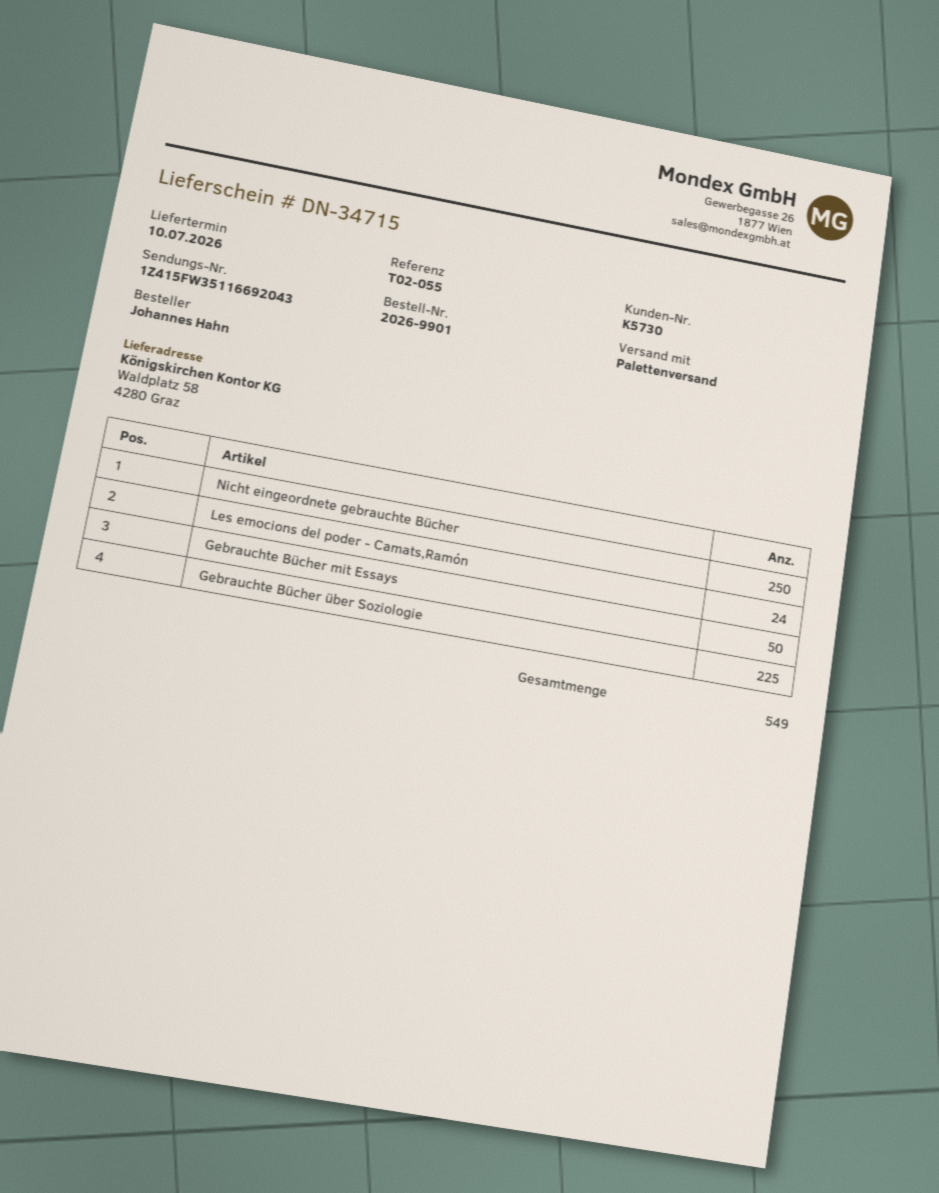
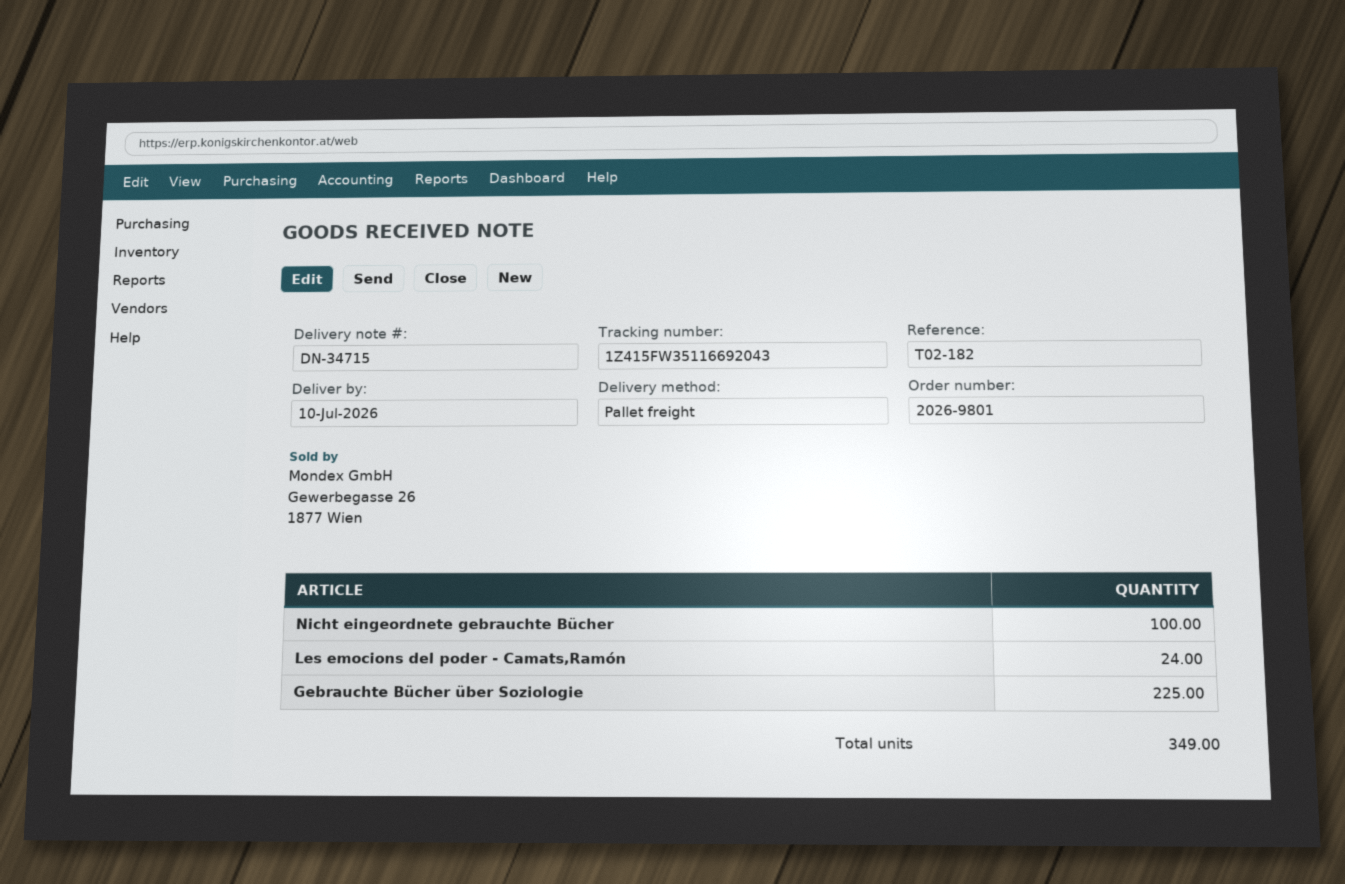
order number: 2026-9901 -> 2026-9801
reference: T02-055 -> T02-182
Nicht eingeordnete gebrauchte Bücher: 250 -> 100
Gebrauchte Bücher mit Essays: 50 -> none
total quantity: 549 -> 349

